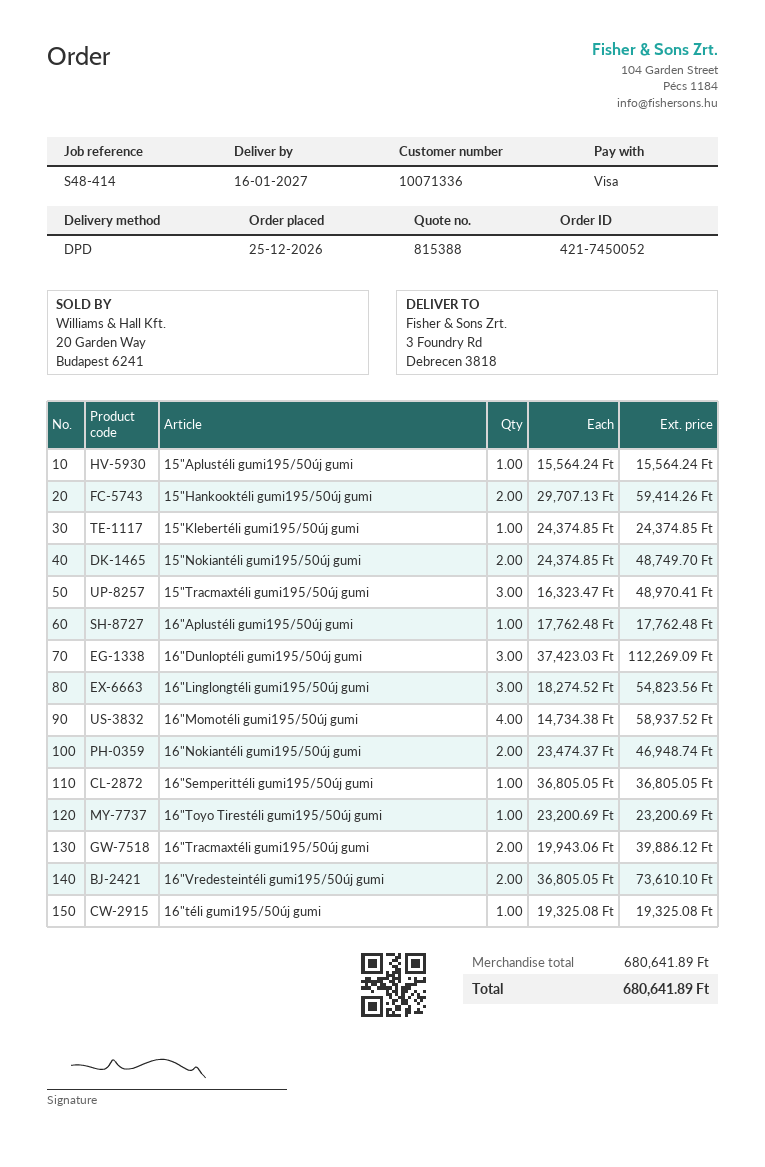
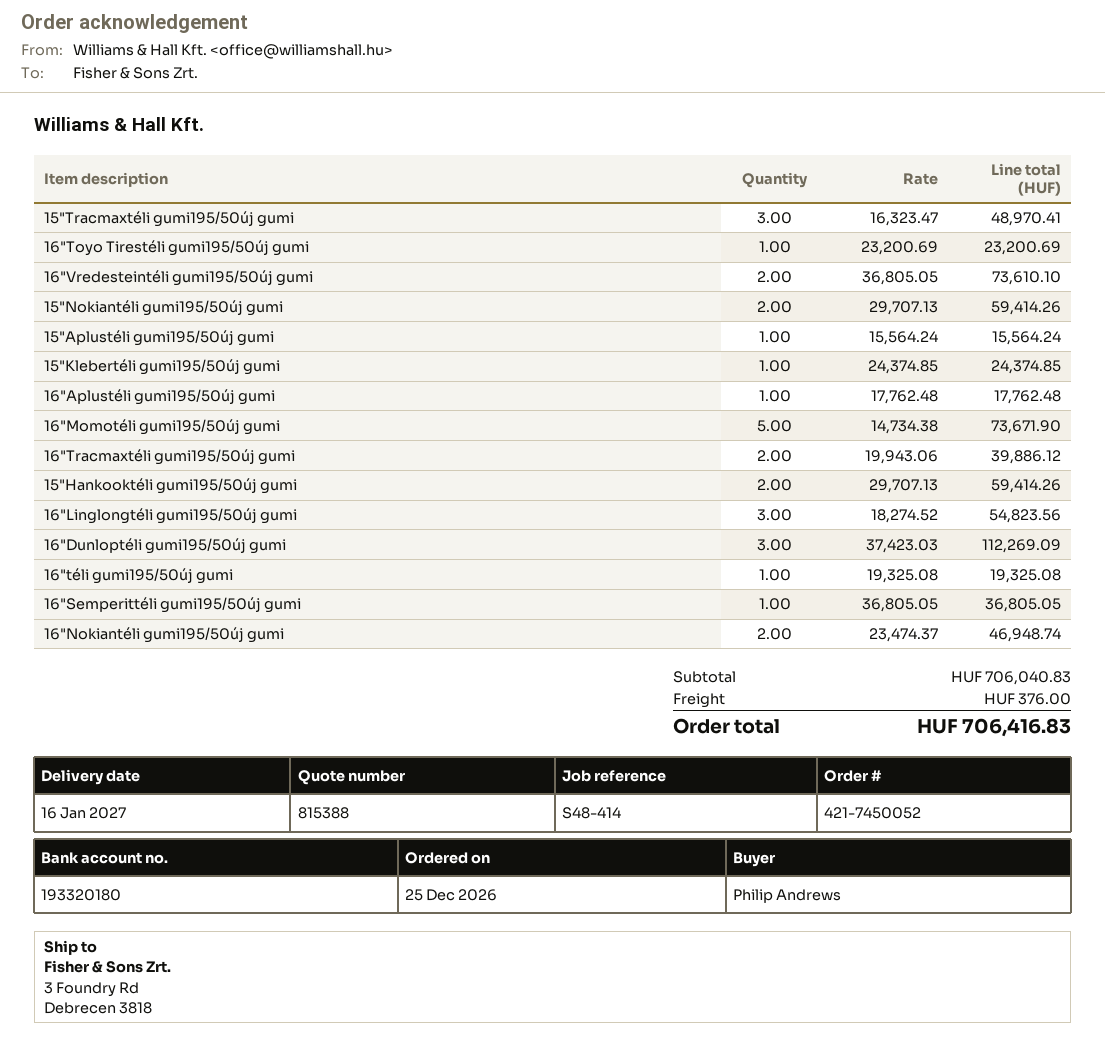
15"Nokiantéli gumi195/50új gumi: 2 x 24374.85 = 48749.70 -> 2 x 29707.13 = 59414.26
16"Momotéli gumi195/50új gumi: 4 x 14734.38 = 58937.52 -> 5 x 14734.38 = 73671.90
subtotal: 680641.89 -> 706040.83
shipping: none -> 376.00
total: 680641.89 -> 706416.83

